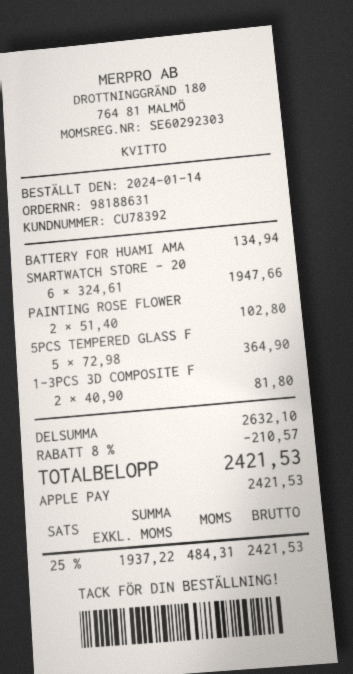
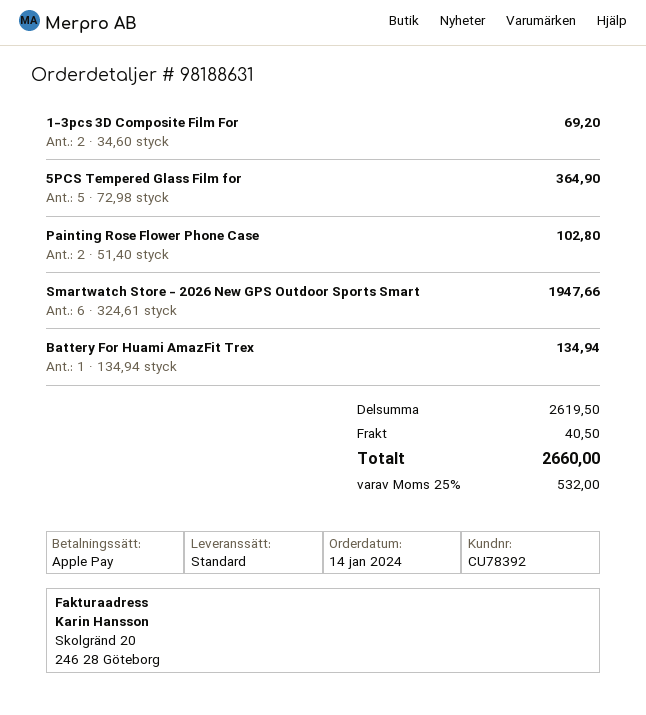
1-3PCS 3D COMPOSITE F: 2 x 40.90 = 81.80 -> 2 x 34.60 = 69.20
subtotal: 2632.10 -> 2619.50
discount: 8% = 210.57 -> none
shipping: none -> 40.50
tax: 25% = 484.31 -> 25% = 532.00
total: 2421.53 -> 2660.00

